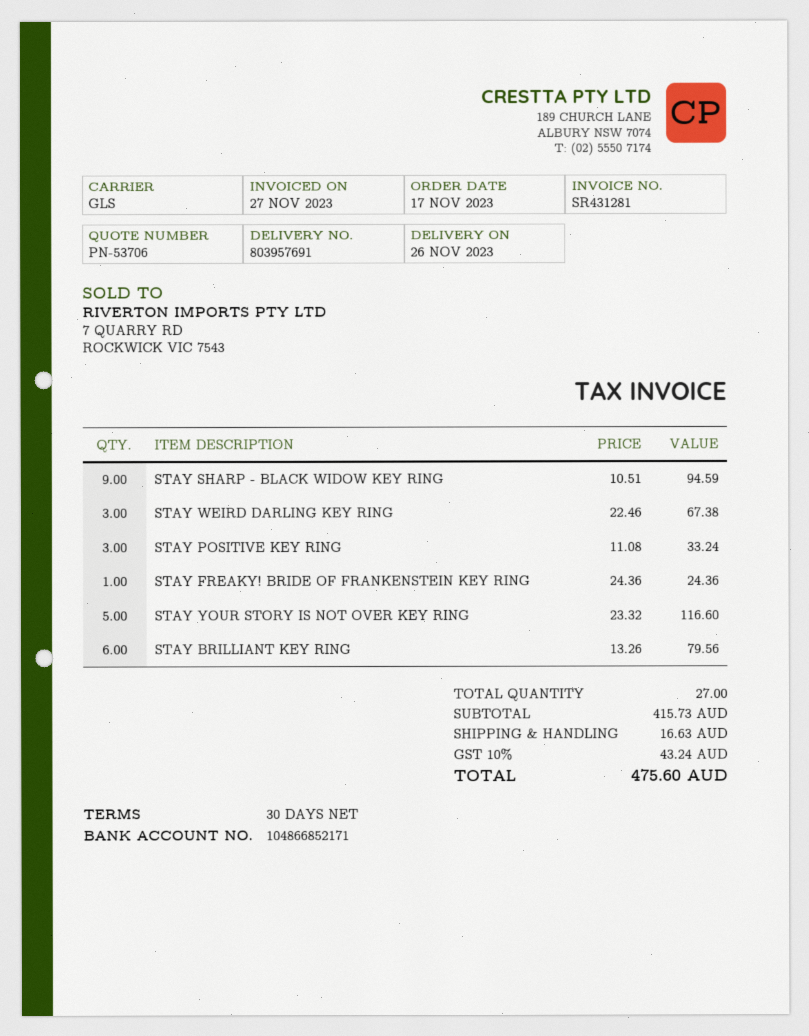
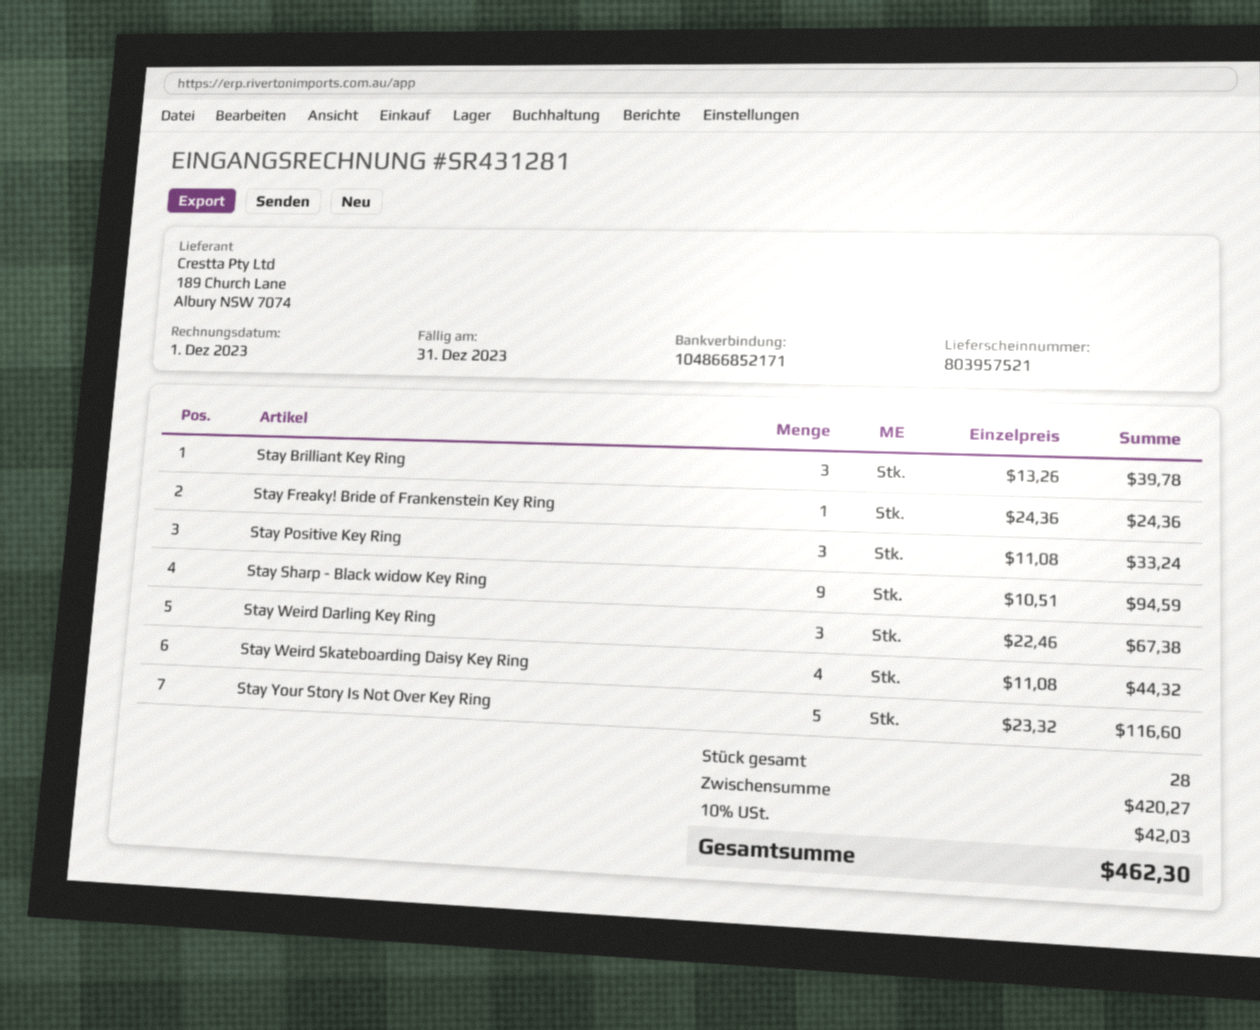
delivery note number: 803957691 -> 803957521
invoice date: 2023-11-27 -> 2023-12-01
STAY BRILLIANT KEY RING: 6 x 13.26 = 79.56 -> 3 x 13.26 = 39.78
Stay Weird Skateboarding Daisy Key Ring: none -> 4 x 11.08 = 44.32
total quantity: 27 -> 28
subtotal: 415.73 -> 420.27
shipping: 16.63 -> none
tax: 10% = 43.24 -> 10% = 42.03
total: 475.60 -> 462.30

